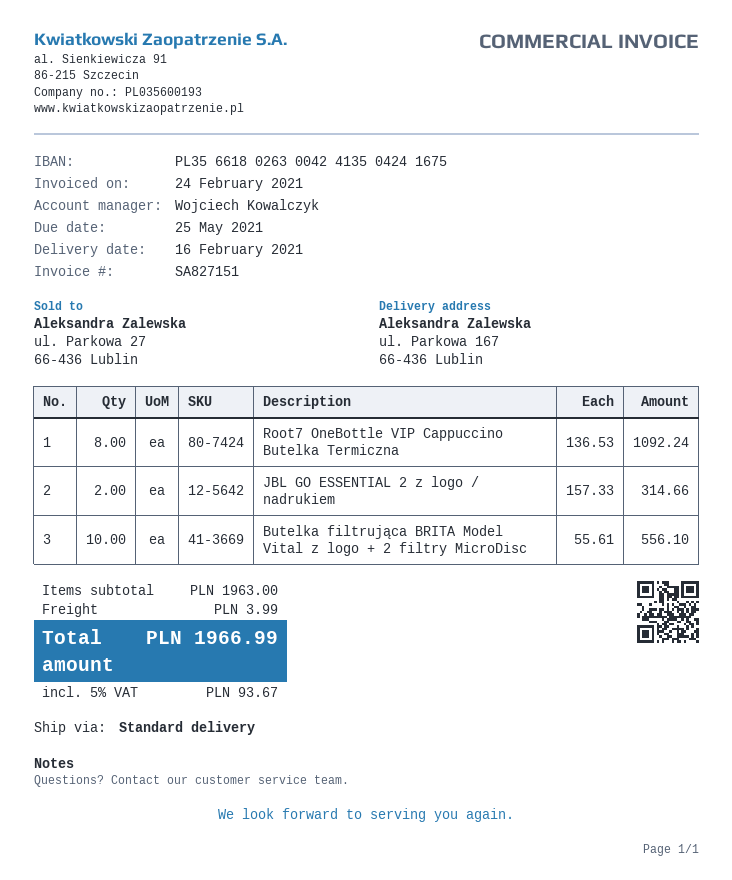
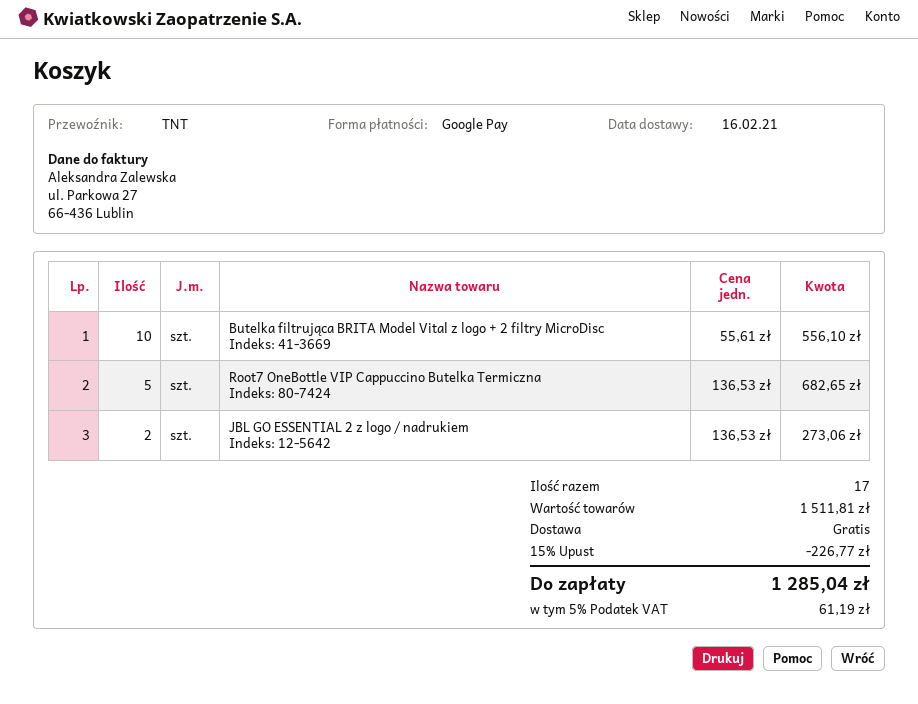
shipping method: standard -> TNT
Root7 OneBottle VIP Cappuccino Butelka Termiczna: 8 x 136.53 = 1092.24 -> 5 x 136.53 = 682.65
JBL GO ESSENTIAL 2 z logo / nadrukiem: 2 x 157.33 = 314.66 -> 2 x 136.53 = 273.06
subtotal: 1963.00 -> 1511.81
discount: none -> 15% = 226.77
shipping: 3.99 -> 0.00
tax: 5% = 93.67 -> 5% = 61.19
total: 1966.99 -> 1285.04

